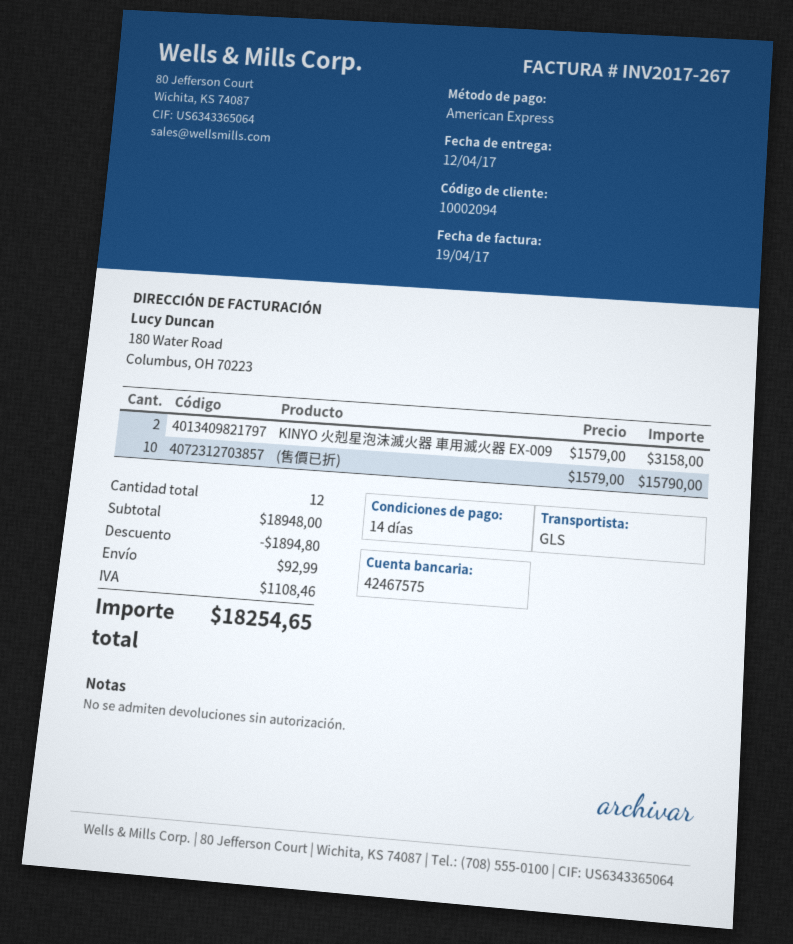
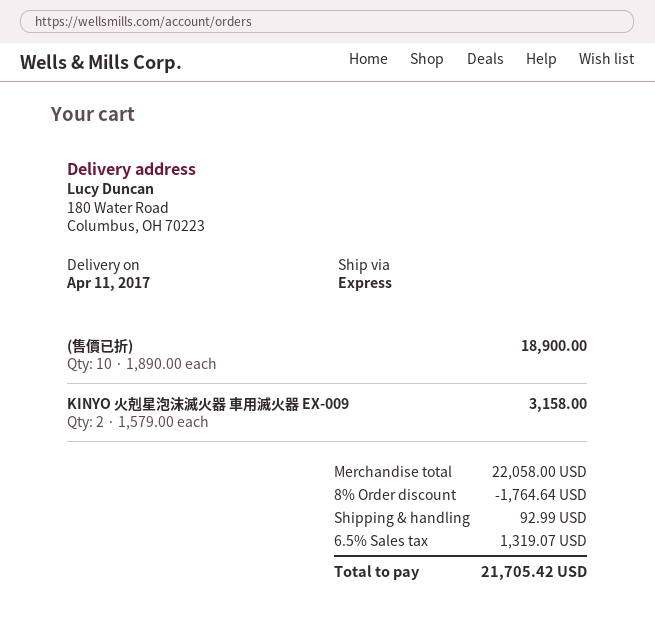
delivery date: 2017-04-12 -> 2017-04-11
shipping method: GLS -> express
(售價已折): 10 x 1579.00 = 15790.00 -> 10 x 1890.00 = 18900.00
subtotal: 18948.00 -> 22058.00
discount: 1894.80 -> 1764.64
tax: 1108.46 -> 1319.07
total: 18254.65 -> 21705.42

